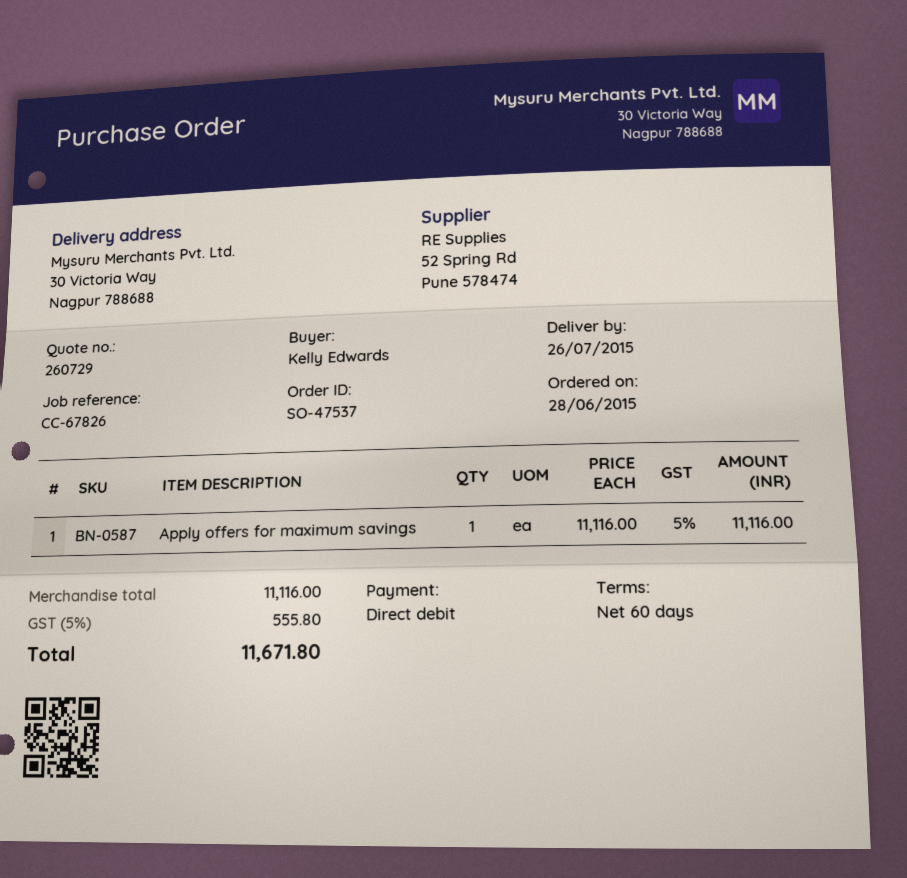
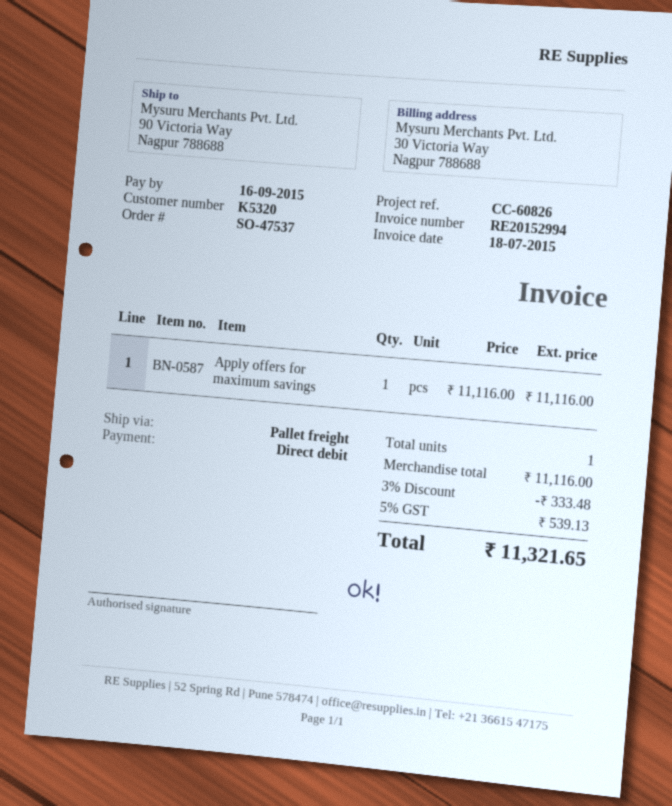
reference: CC-67826 -> CC-60826
ship to: 30 Victoria Way, Nagpur 788688 -> 90 Victoria Way, Nagpur 788688
discount: none -> 3% = 333.48
tax: 5% = 555.80 -> 5% = 539.13
total: 11671.80 -> 11321.65

